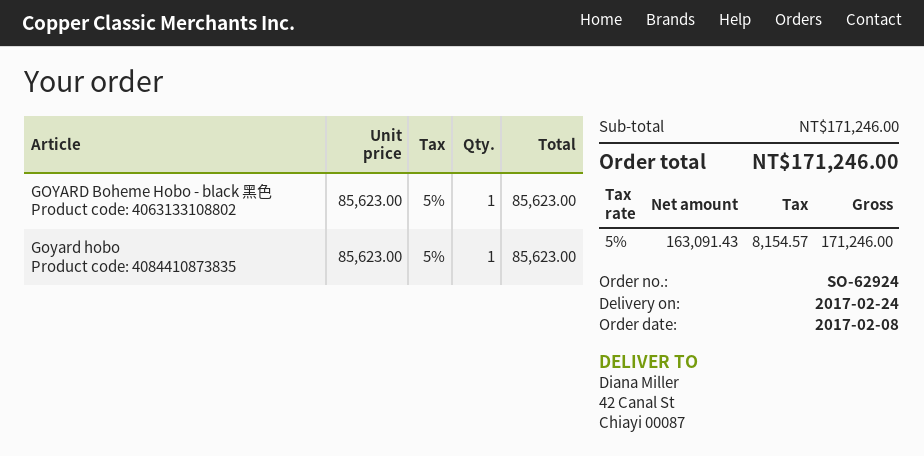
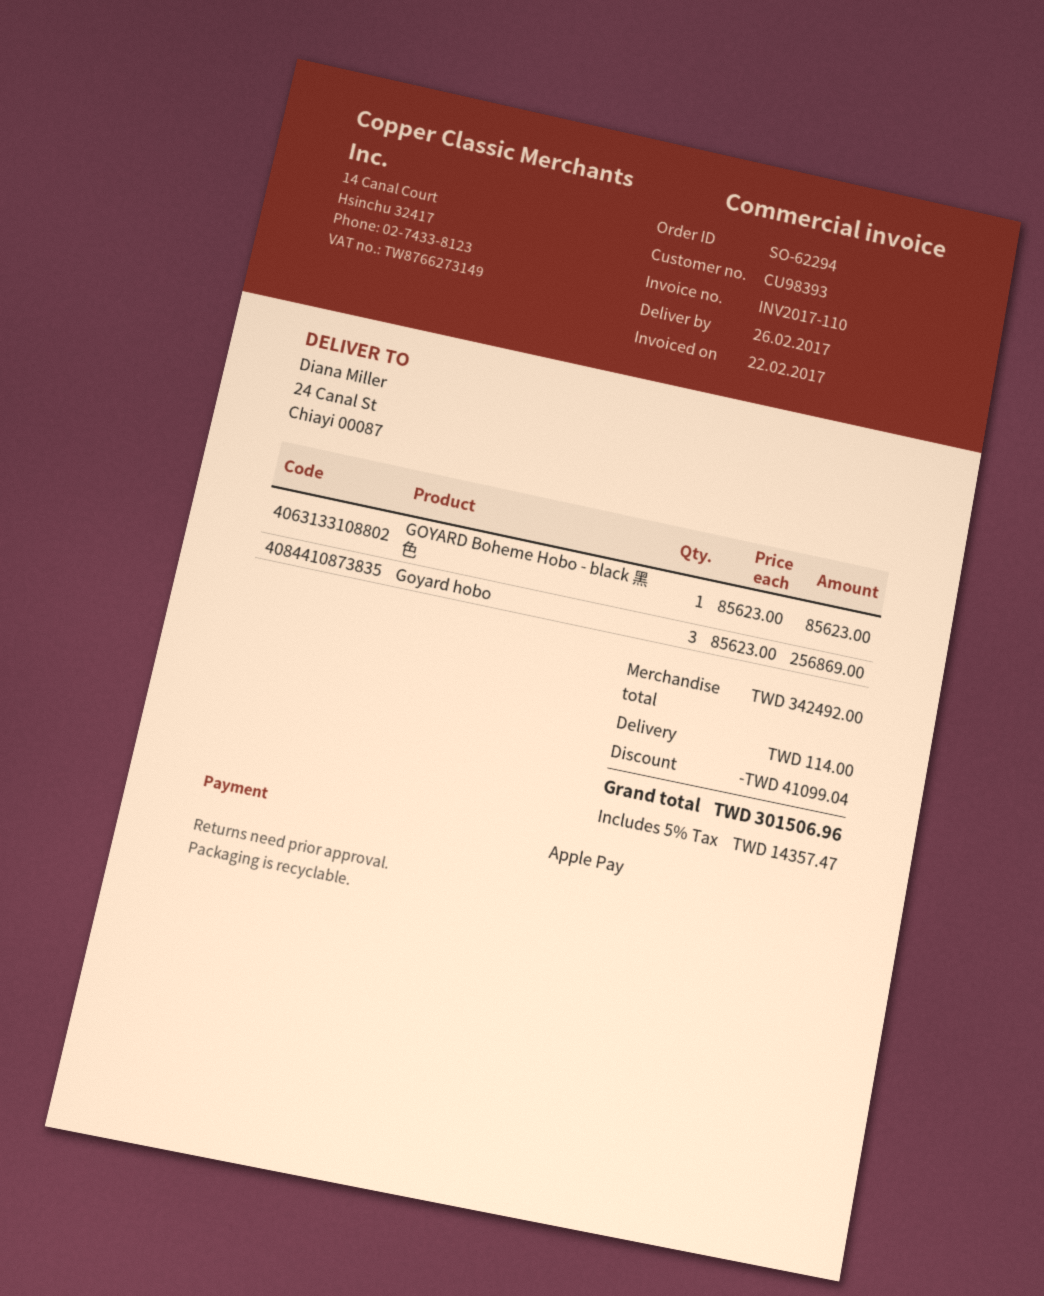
order number: SO-62924 -> SO-62294
delivery date: 2017-02-24 -> 2017-02-26
ship to: 42 Canal St, Chiayi 00087 -> 24 Canal St, Chiayi 00087
Goyard hobo: 1 x 85623.00 = 85623.00 -> 3 x 85623.00 = 256869.00
subtotal: 171246.00 -> 342492.00
discount: none -> 41099.04
shipping: none -> 114.00
tax: 5% = 8154.57 -> 5% = 14357.47
total: 171246.00 -> 301506.96

